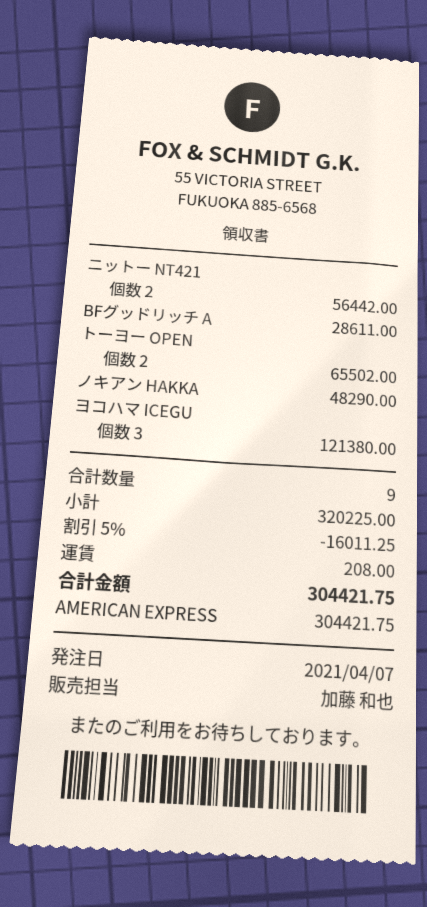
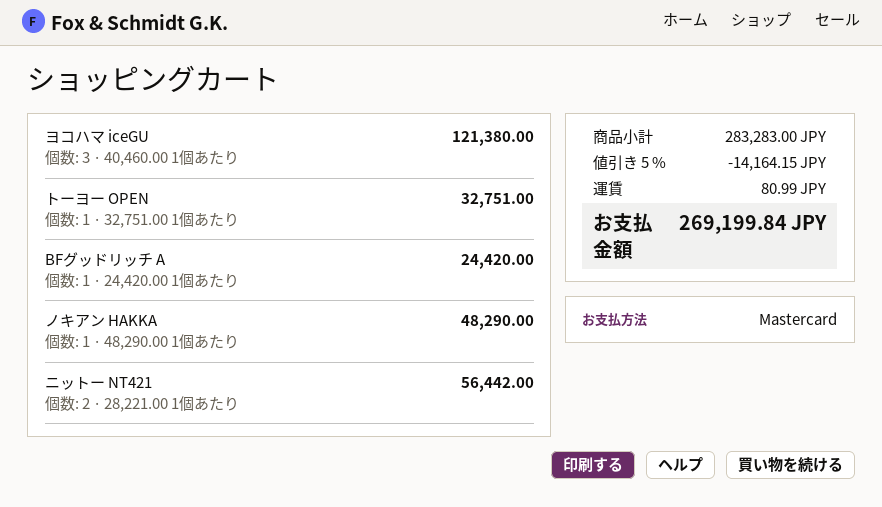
payment method: American Express -> Mastercard
BFグッドリッチ A: 1 for 28611.00 -> 1 for 24420.00
トーヨー OPEN: 2 for 65502.00 -> 1 for 32751.00
subtotal: 320225.00 -> 283283.00
discount: 5% = 16011.25 -> 5% = 14164.15
shipping: 208.00 -> 80.99
total: 304421.75 -> 269199.84

